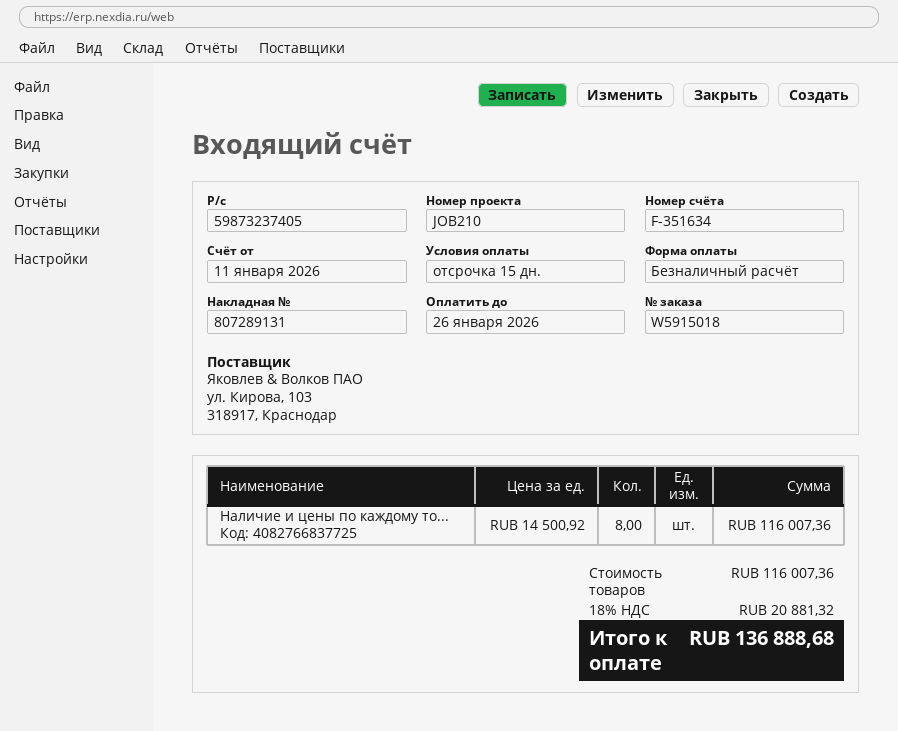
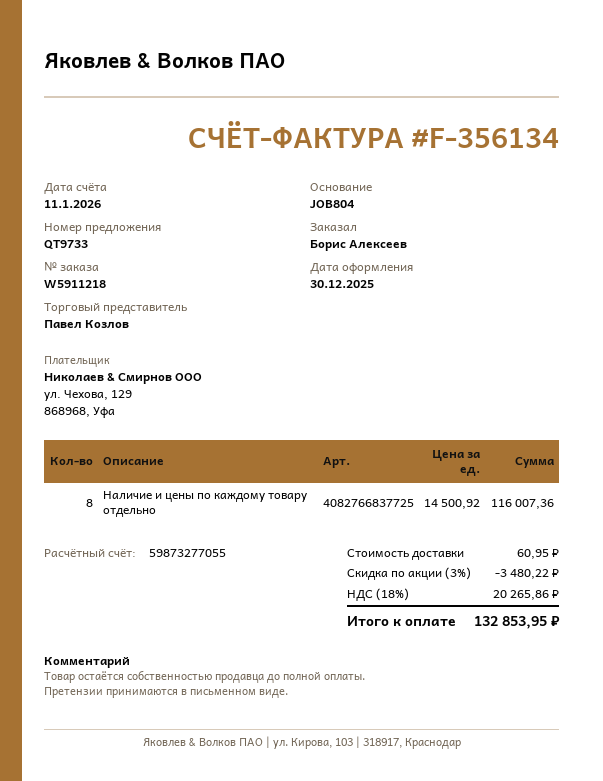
order number: W5915018 -> W5911218
invoice number: F-351634 -> F-356134
reference: JOB210 -> JOB804
bank account: 59873237405 -> 59873277055
discount: none -> 3% = 3480.22
shipping: none -> 60.95
tax: 18% = 20881.32 -> 18% = 20265.86
total: 136888.68 -> 132853.95

